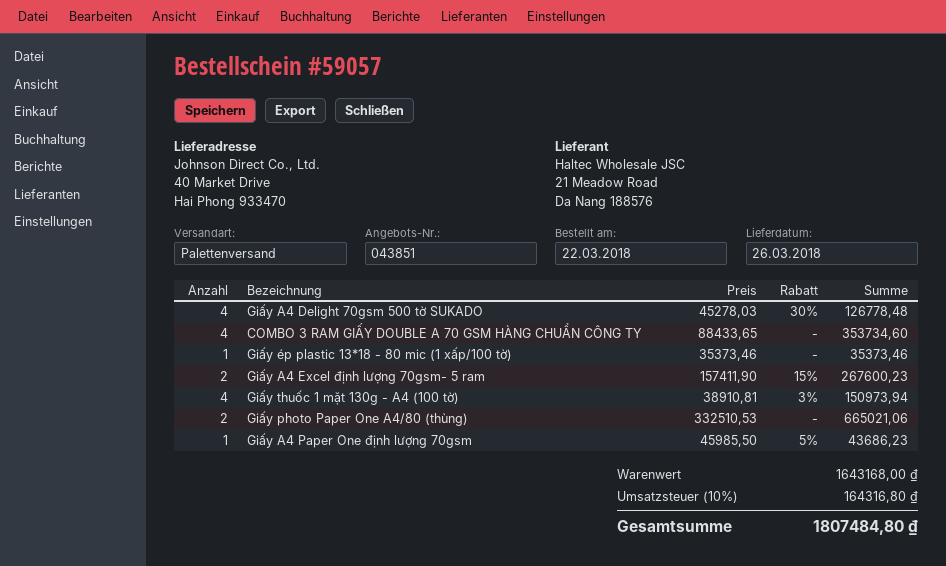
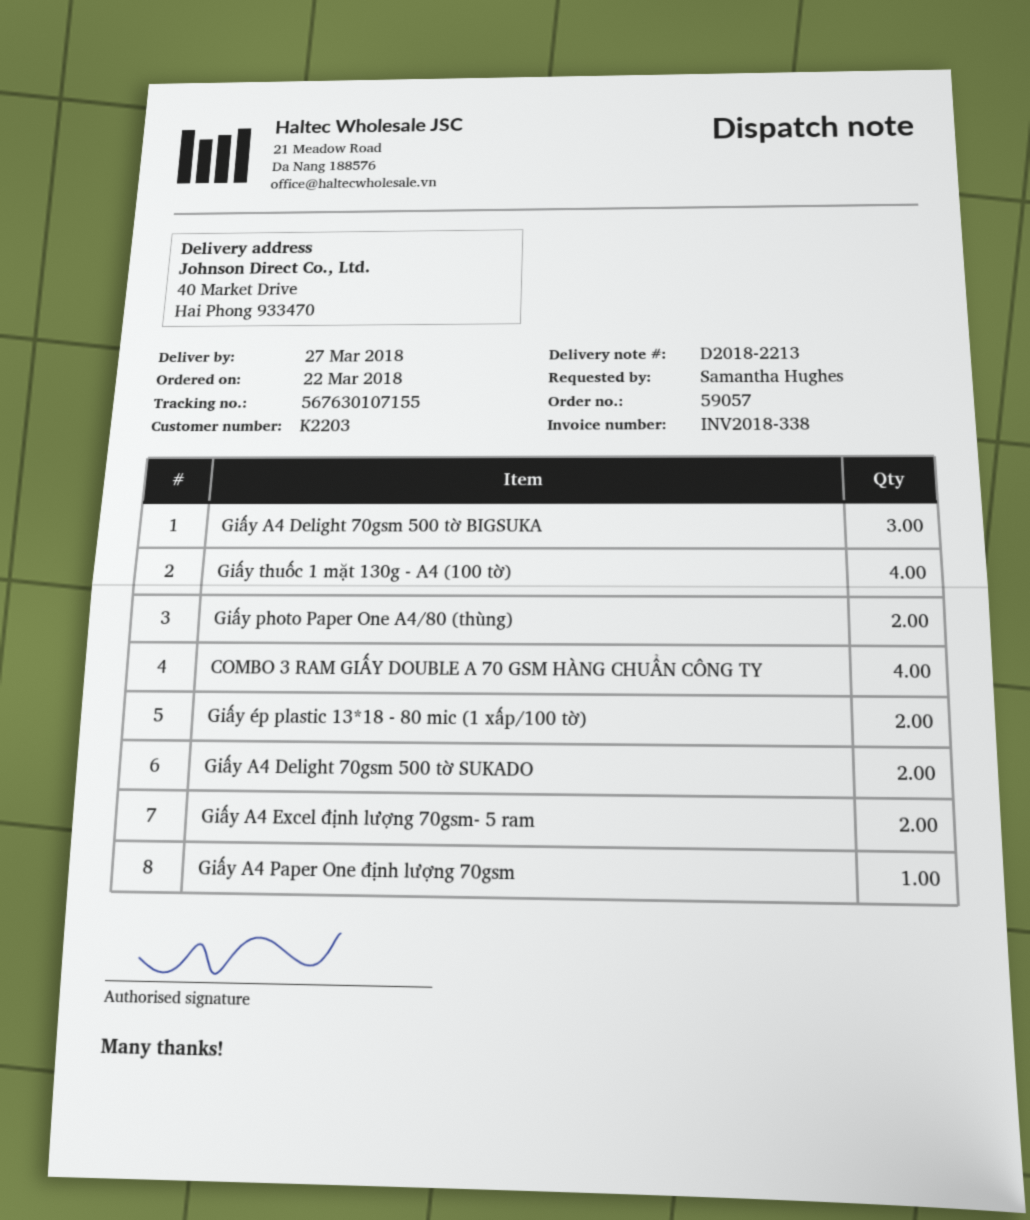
delivery date: 2018-03-26 -> 2018-03-27
Giấy A4 Delight 70gsm 500 tờ SUKADO: 4 -> 2
Giấy ép plastic 13*18 - 80 mic (1 xấp/100 tờ): 1 -> 2
Giấy A4 Delight 70gsm 500 tờ BIGSUKA: none -> 3

